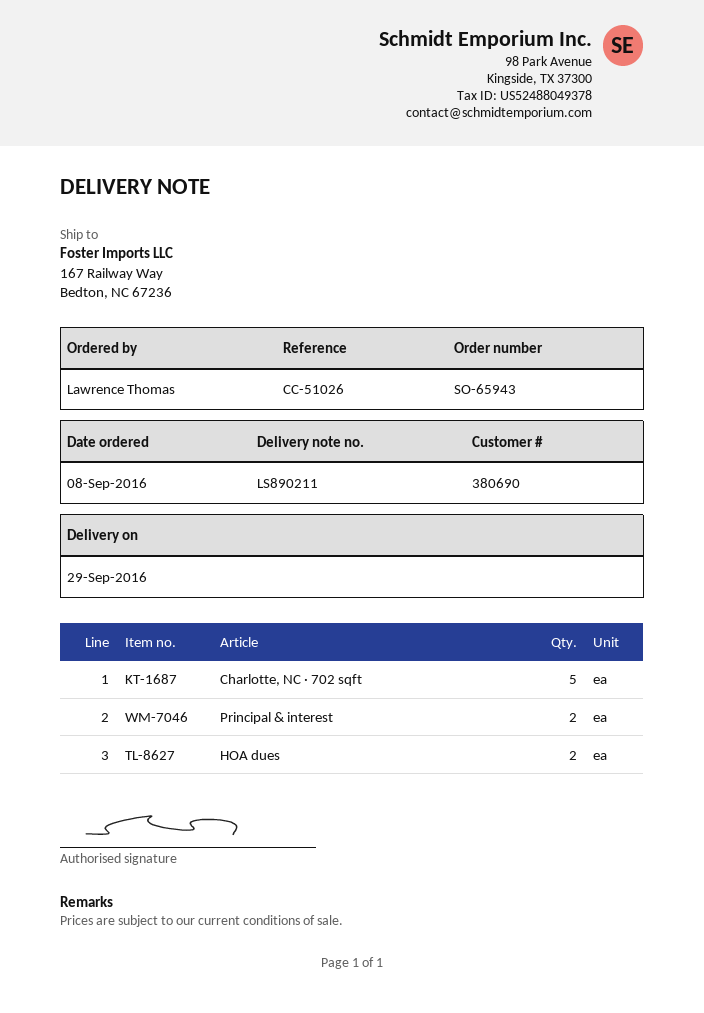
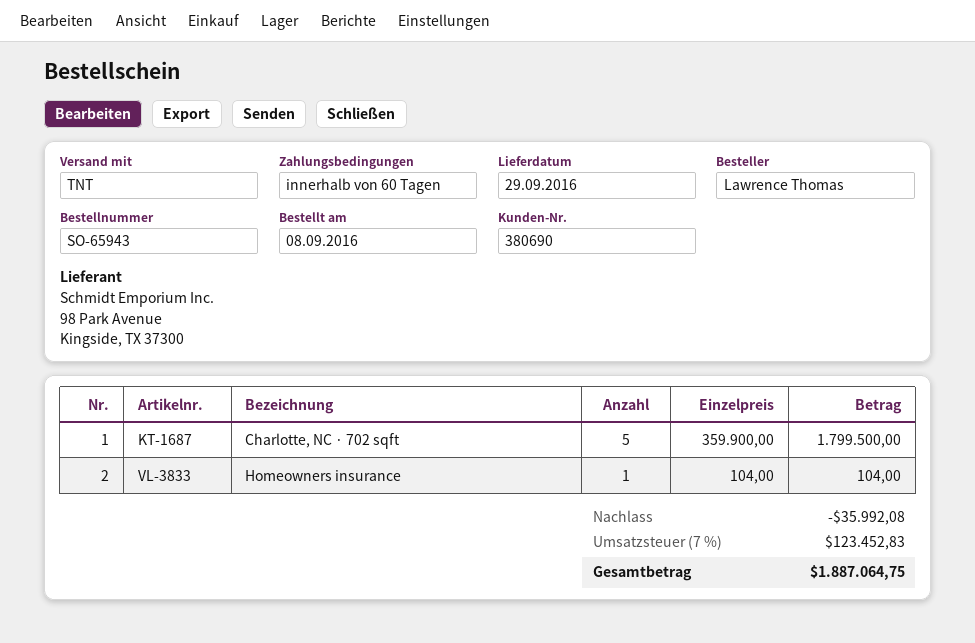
Principal & interest: 2 -> none
HOA dues: 2 -> none
Homeowners insurance: none -> 1

